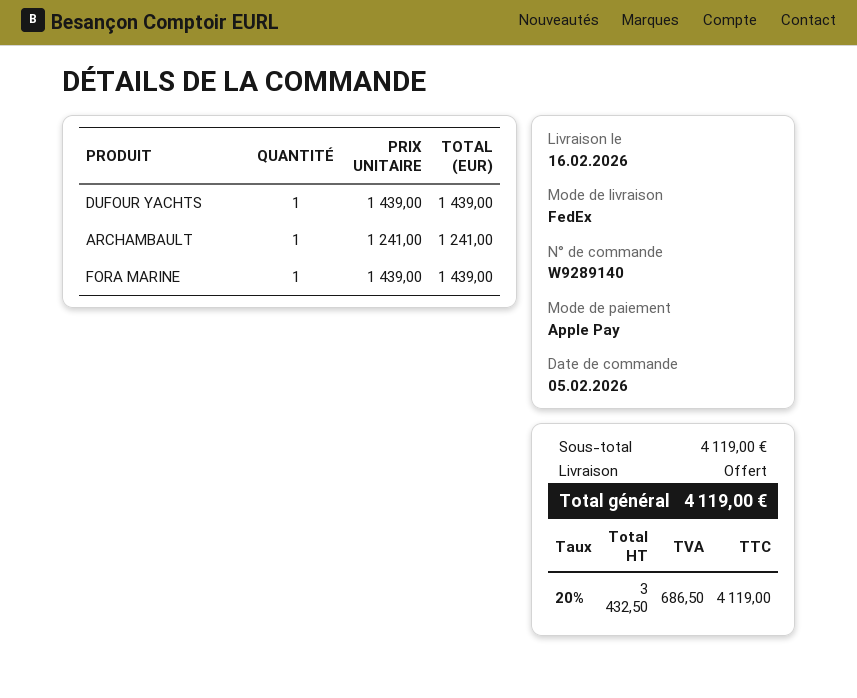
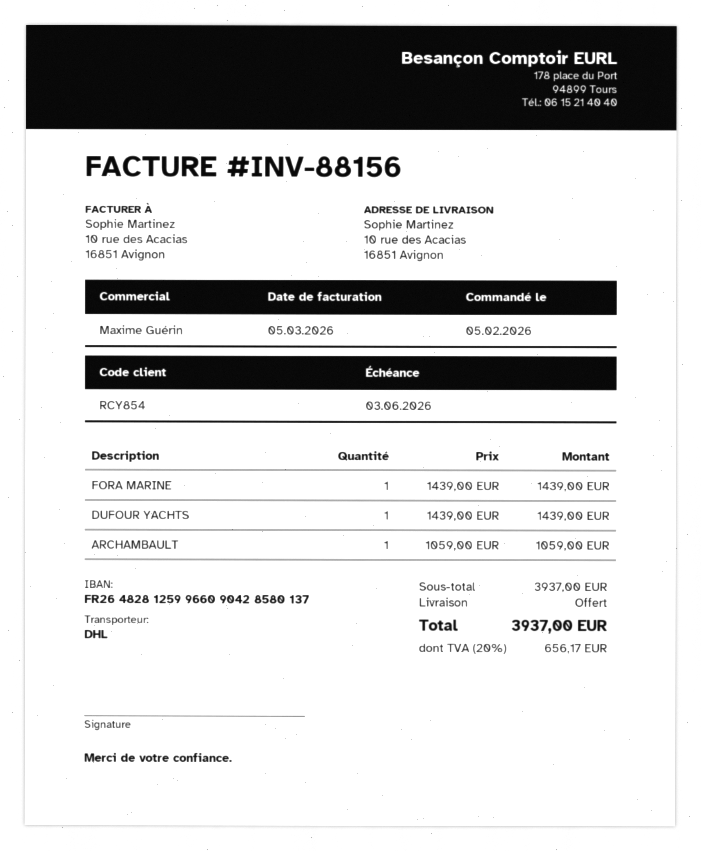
shipping method: FedEx -> DHL
ARCHAMBAULT: 1 x 1241.00 = 1241.00 -> 1 x 1059.00 = 1059.00
subtotal: 4119.00 -> 3937.00
tax: 20% = 686.50 -> 20% = 656.17
total: 4119.00 -> 3937.00

